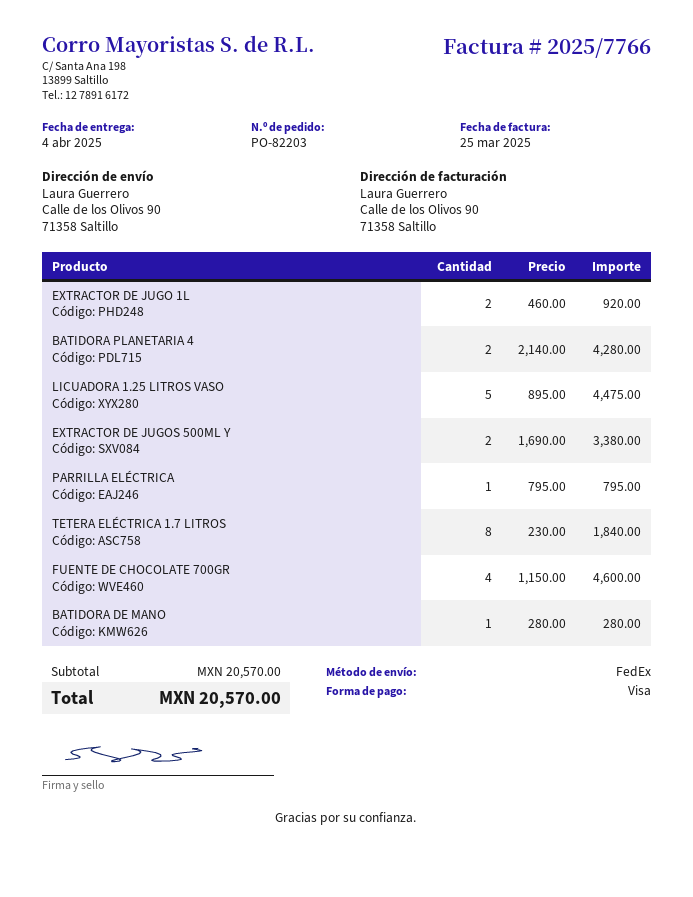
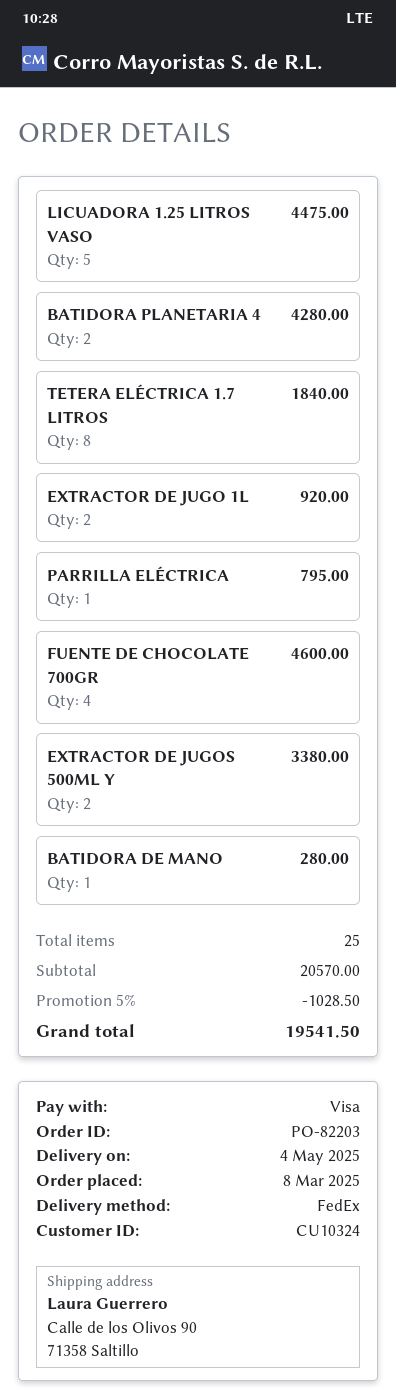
delivery date: 2025-04-04 -> 2025-05-04
discount: none -> 5% = 1028.50
total: 20570.00 -> 19541.50

